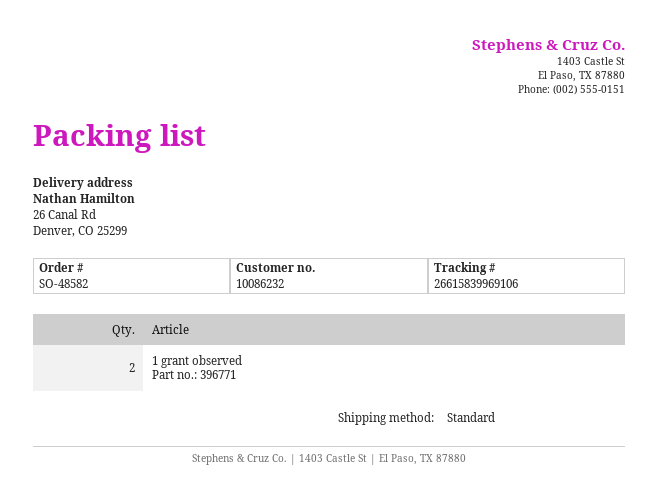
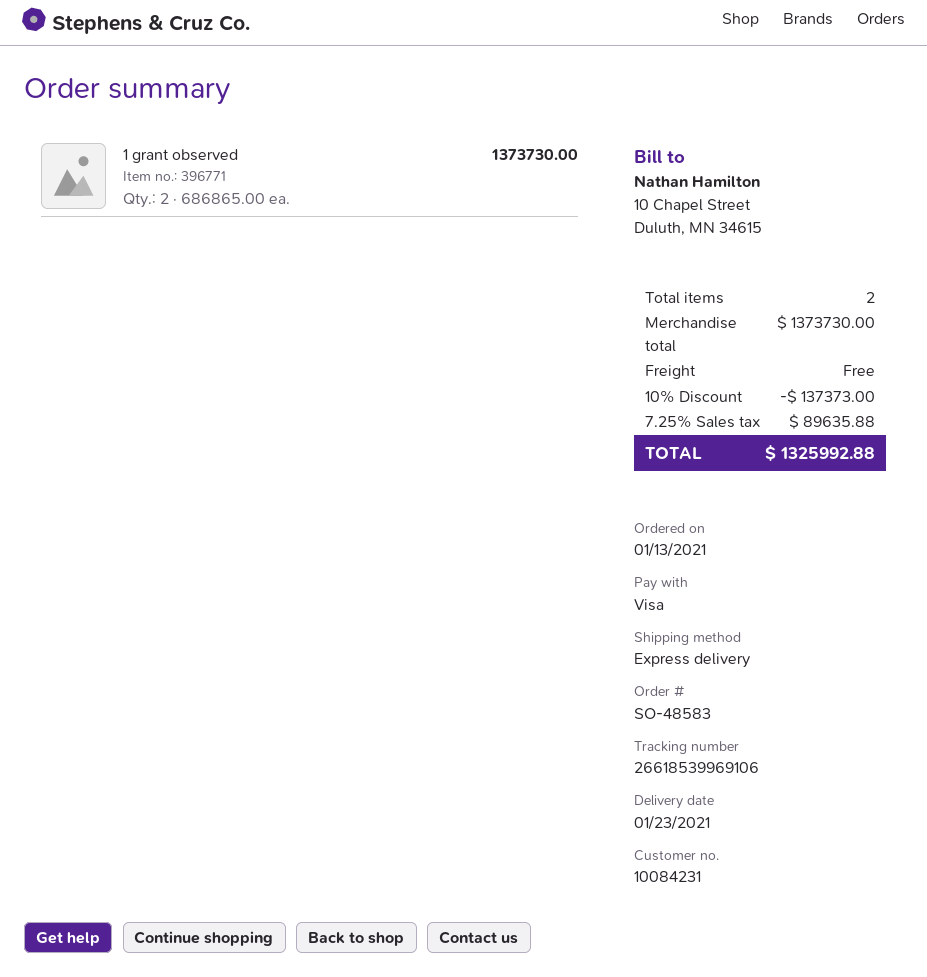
order number: SO-48582 -> SO-48583
customer number: 10086232 -> 10084231
shipping method: standard -> express
tracking number: 26615839969106 -> 26618539969106

